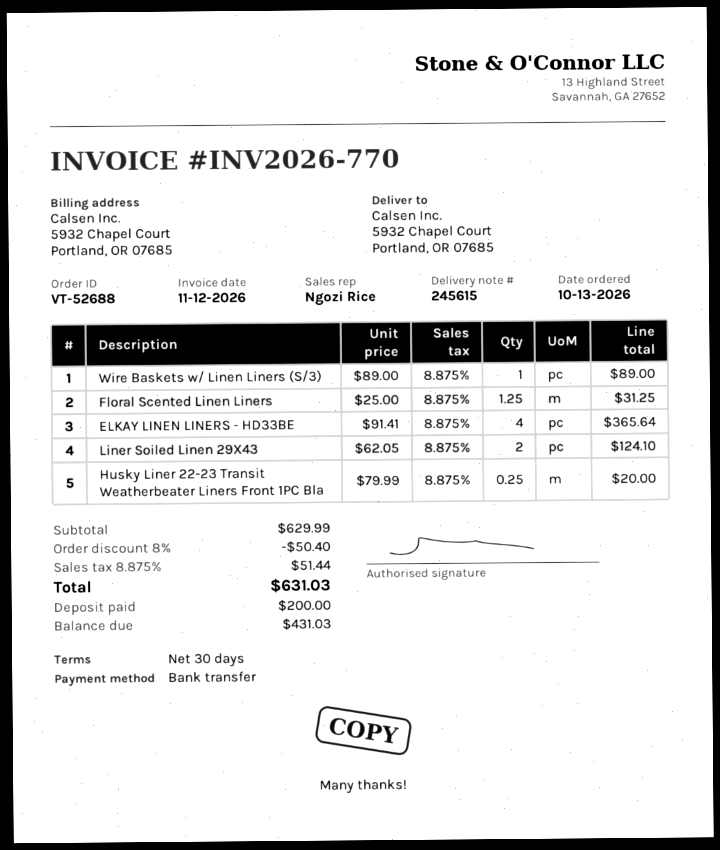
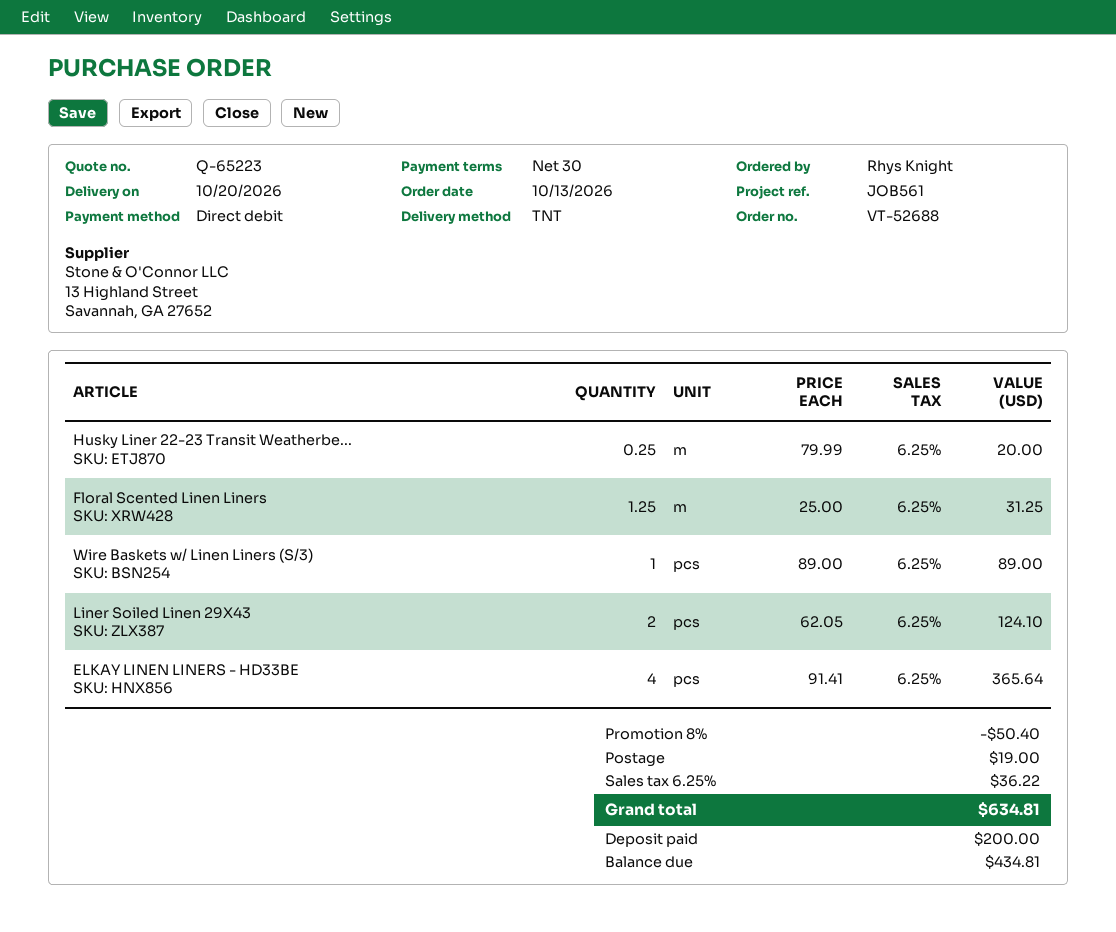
payment method: bank transfer -> direct debit
shipping: none -> 19.00
tax: 8.875% = 51.44 -> 6.25% = 36.22
total: 631.03 -> 634.81
balance: 431.03 -> 434.81

